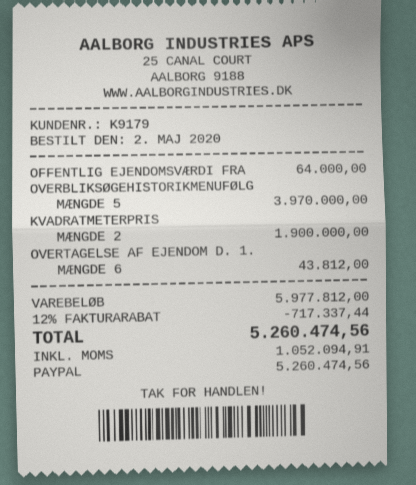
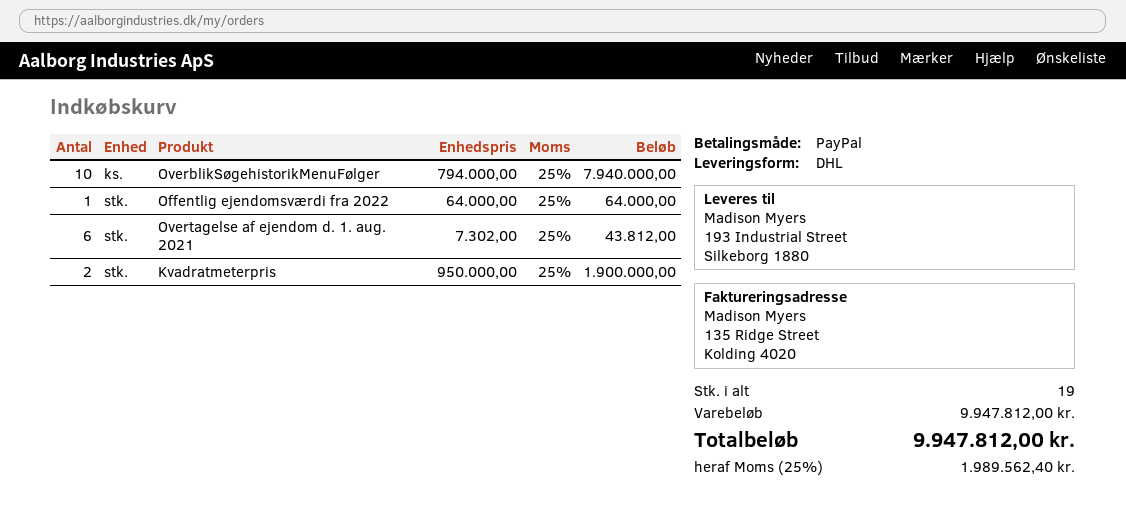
OVERBLIKSØGEHISTORIKMENUFØLG: 5 for 3970000.00 -> 10 for 7940000.00
subtotal: 5977812.00 -> 9947812.00
discount: 12% = 717337.44 -> none
tax: 1052094.91 -> 1989562.40
total: 5260474.56 -> 9947812.00

